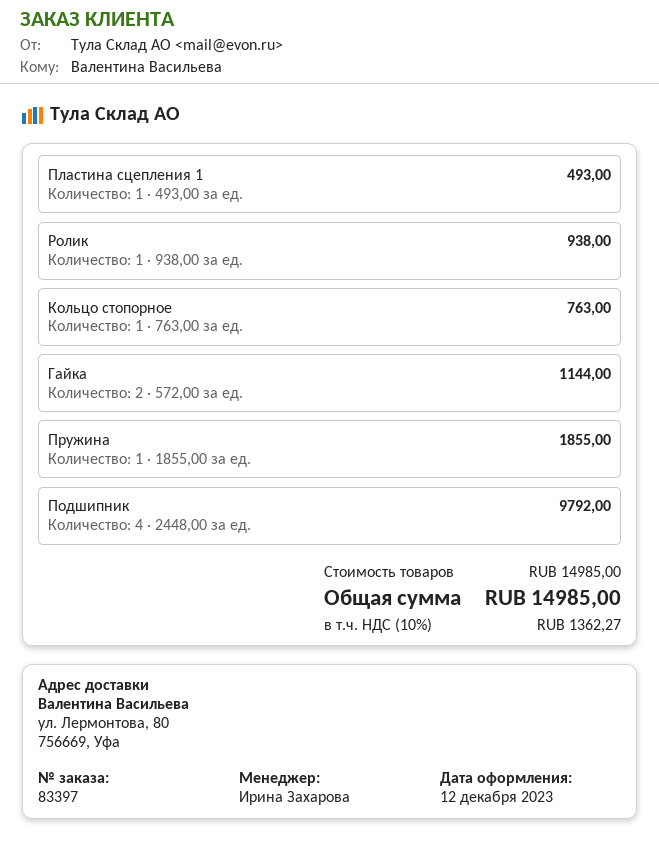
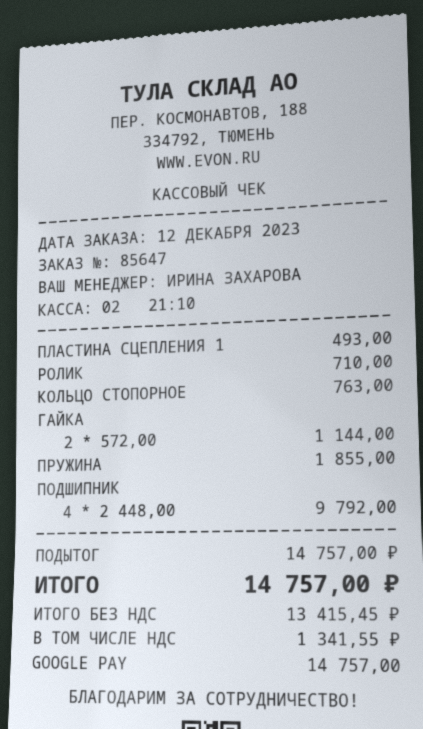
order number: 83397 -> 85647
Ролик: 1 x 938.00 = 938.00 -> 1 x 710.00 = 710.00
subtotal: 14985.00 -> 14757.00
tax: 1362.27 -> 1341.55
total: 14985.00 -> 14757.00

